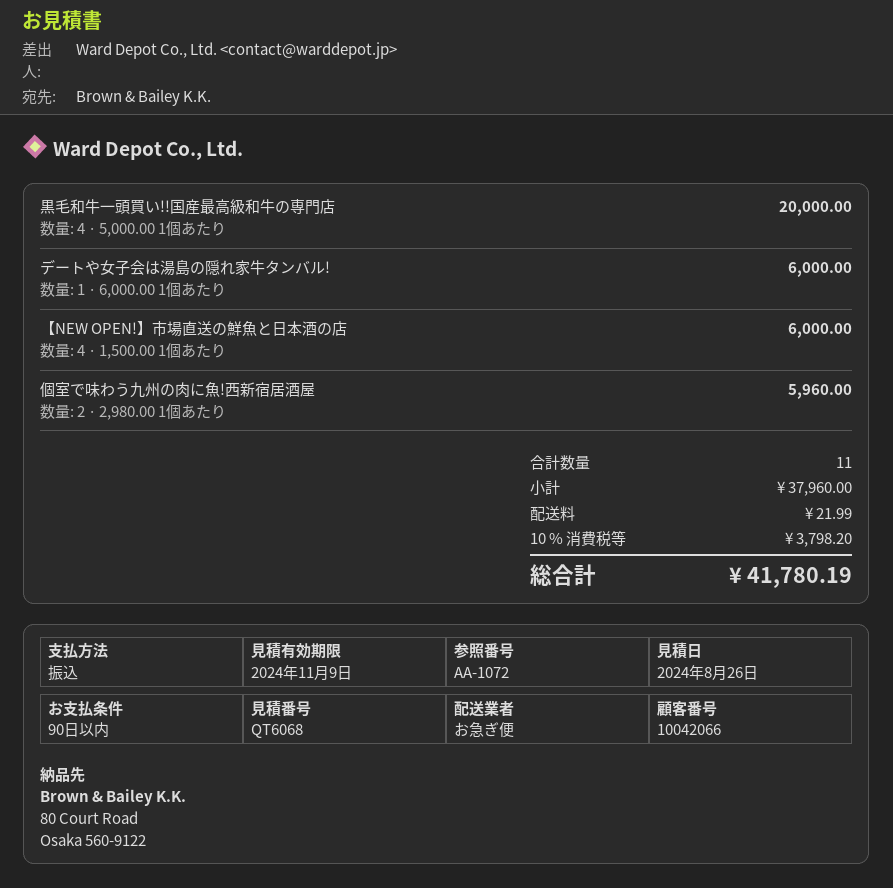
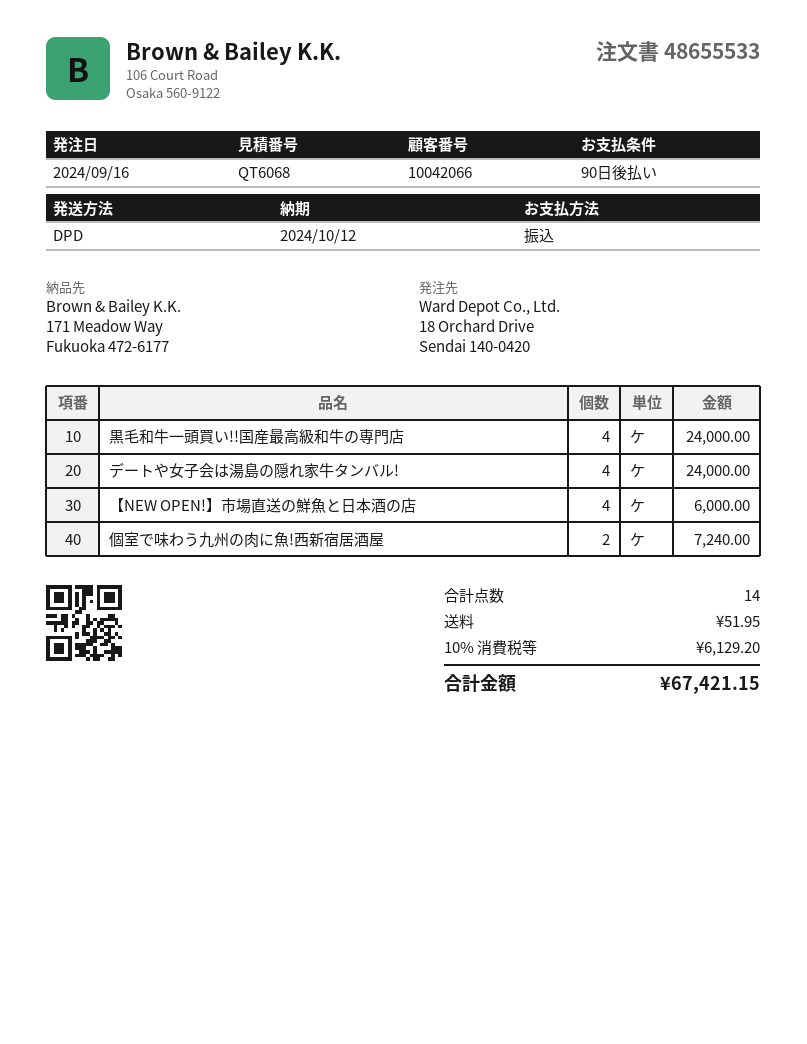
shipping method: express -> DPD
ship to: 80 Court Road, Osaka 560-9122 -> 171 Meadow Way, Fukuoka 472-6177
黒毛和牛一頭買い!!国産最高級和牛の専門店: 4 for 20000.00 -> 4 for 24000.00
デートや女子会は湯島の隠れ家牛タンバル!: 1 for 6000.00 -> 4 for 24000.00
個室で味わう九州の肉に魚!西新宿居酒屋: 2 for 5960.00 -> 2 for 7240.00
total quantity: 11 -> 14
shipping: 21.99 -> 51.95
tax: 10% = 3798.20 -> 10% = 6129.20
total: 41780.19 -> 67421.15

